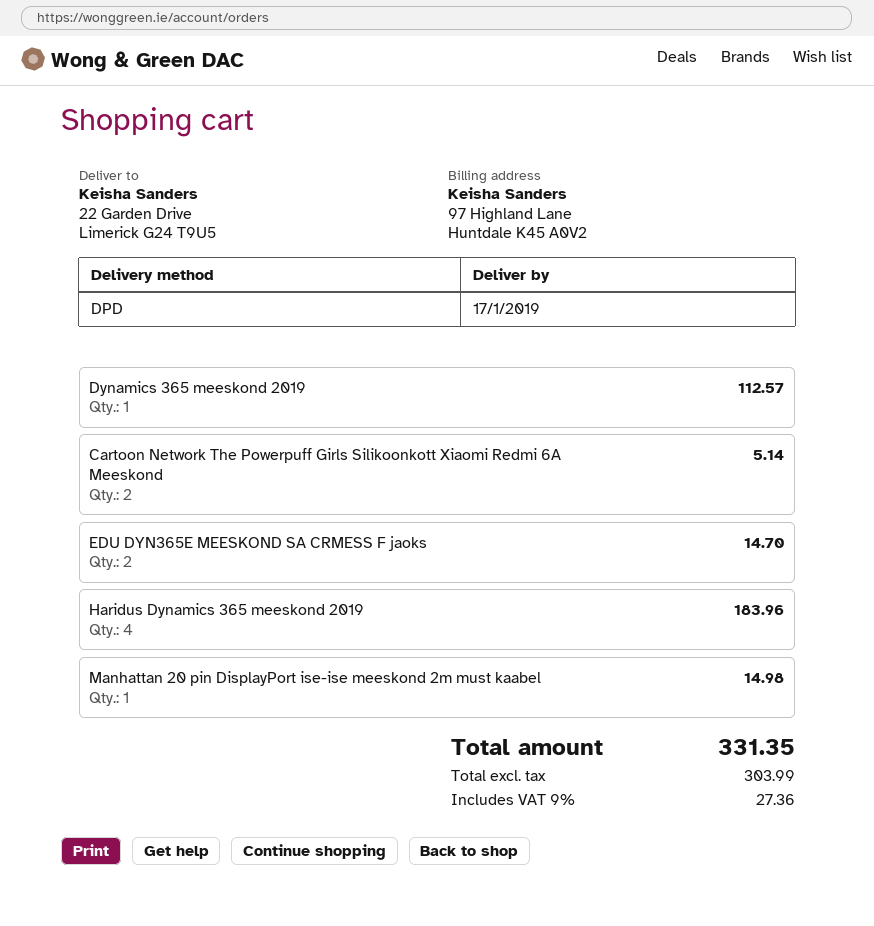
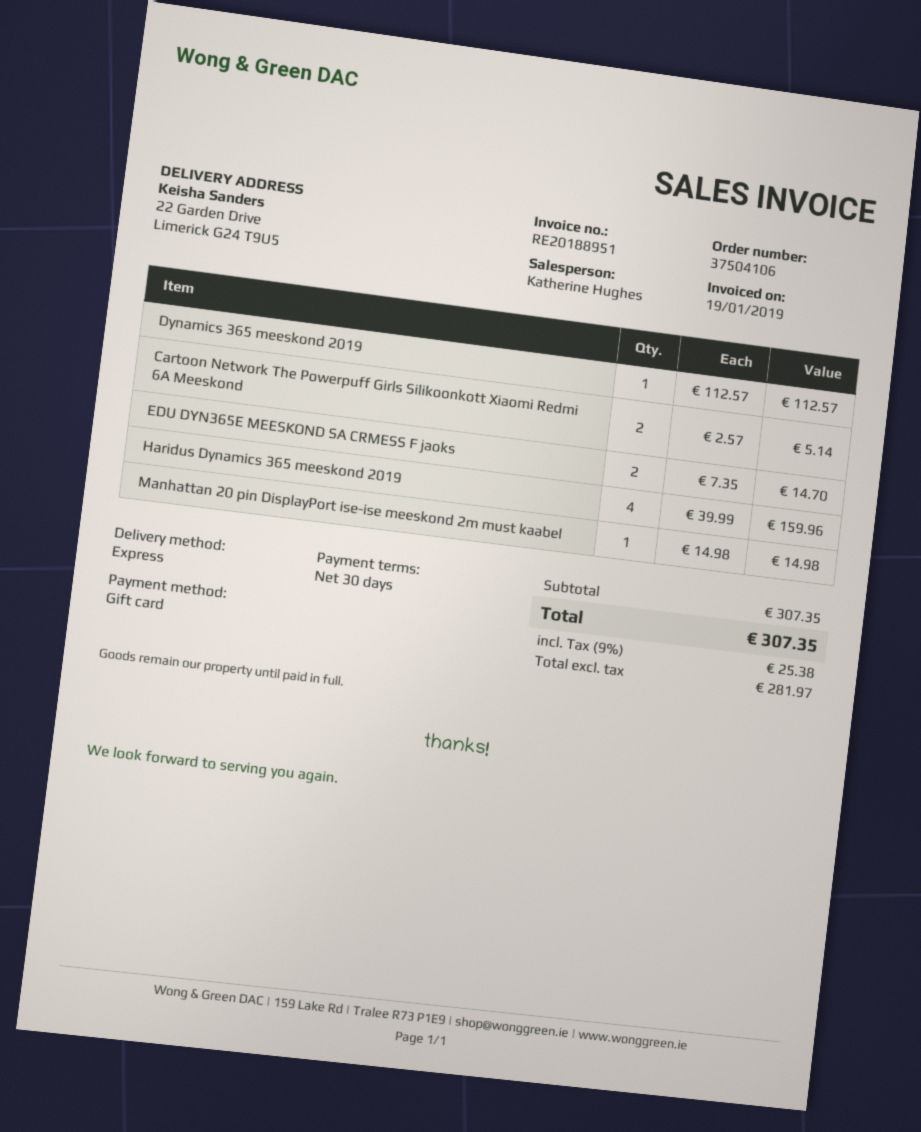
shipping method: DPD -> express
Haridus Dynamics 365 meeskond 2019: 4 for 183.96 -> 4 for 159.96
net: 303.99 -> 281.97
tax: 9% = 27.36 -> 9% = 25.38
total: 331.35 -> 307.35

